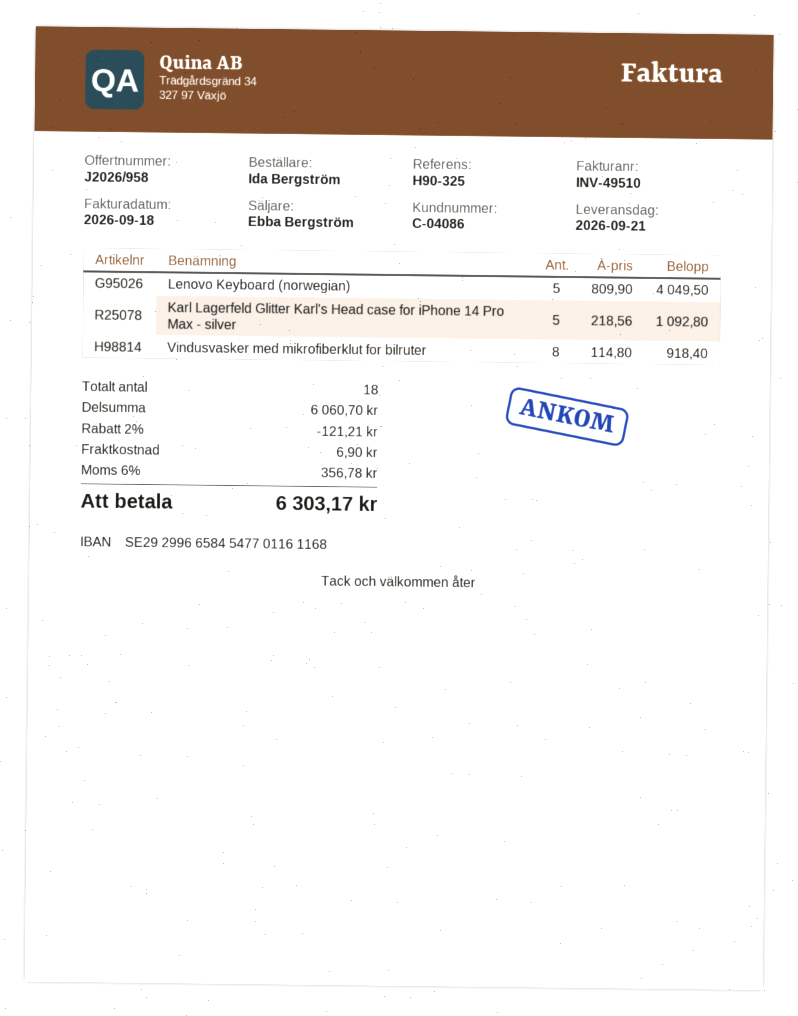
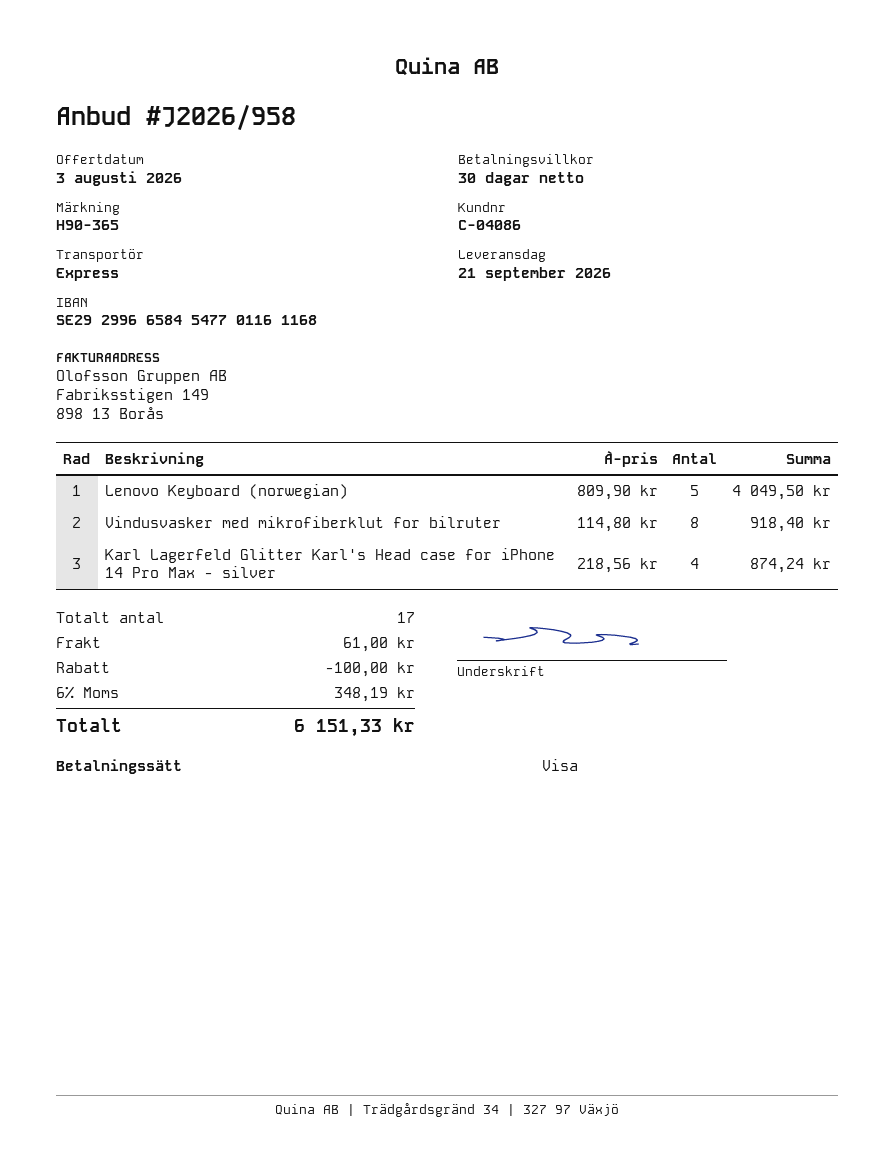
reference: H90-325 -> H90-365
Karl Lagerfeld Glitter Karl's Head case for iPhone 14 Pro Max - silver: 5 x 218.56 = 1092.80 -> 4 x 218.56 = 874.24
total quantity: 18 -> 17
discount: 121.21 -> 100.00
shipping: 6.90 -> 61.00
tax: 6% = 356.78 -> 6% = 348.19
total: 6303.17 -> 6151.33

